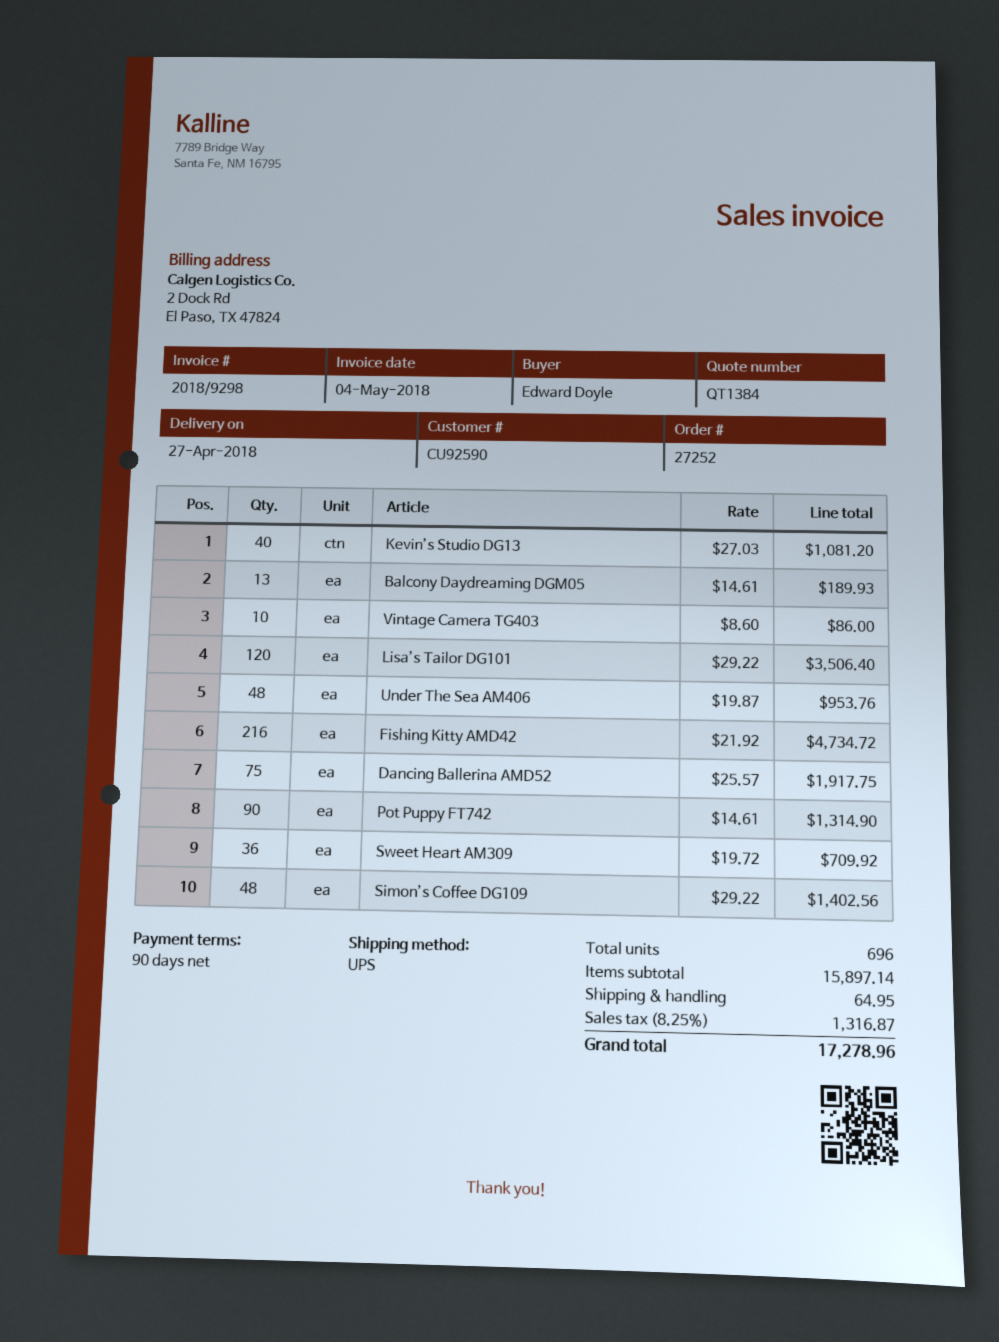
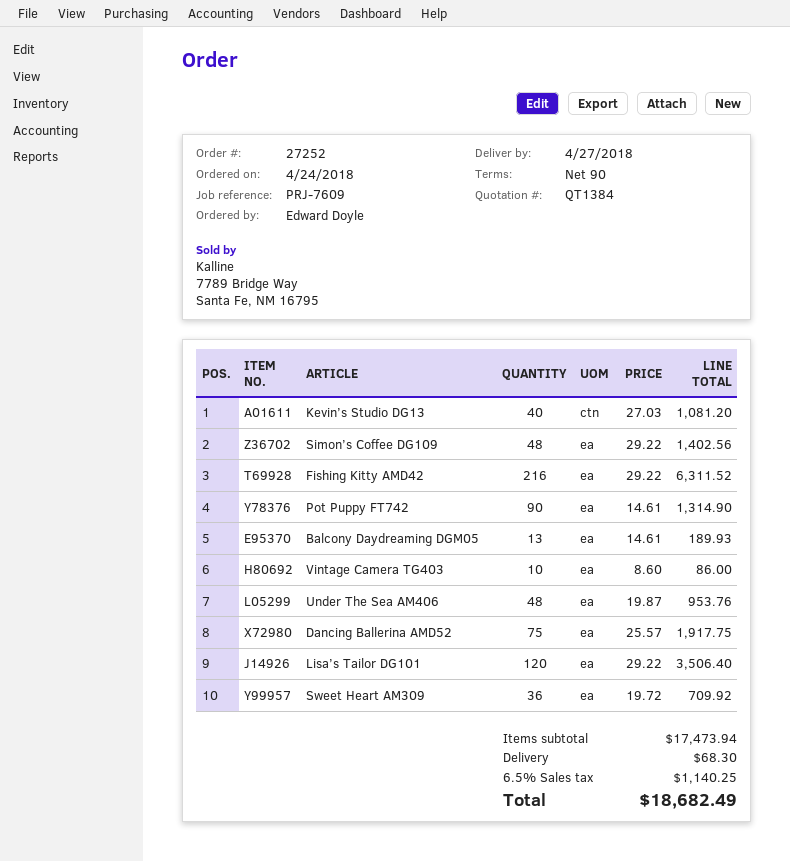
Fishing Kitty AMD42: 216 x 21.92 = 4734.72 -> 216 x 29.22 = 6311.52
subtotal: 15897.14 -> 17473.94
shipping: 64.95 -> 68.30
tax: 8.25% = 1316.87 -> 6.5% = 1140.25
total: 17278.96 -> 18682.49

